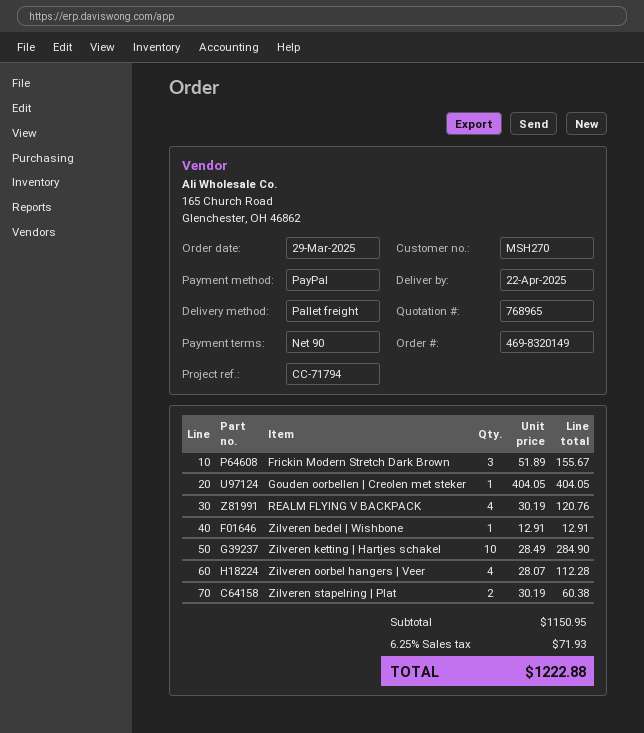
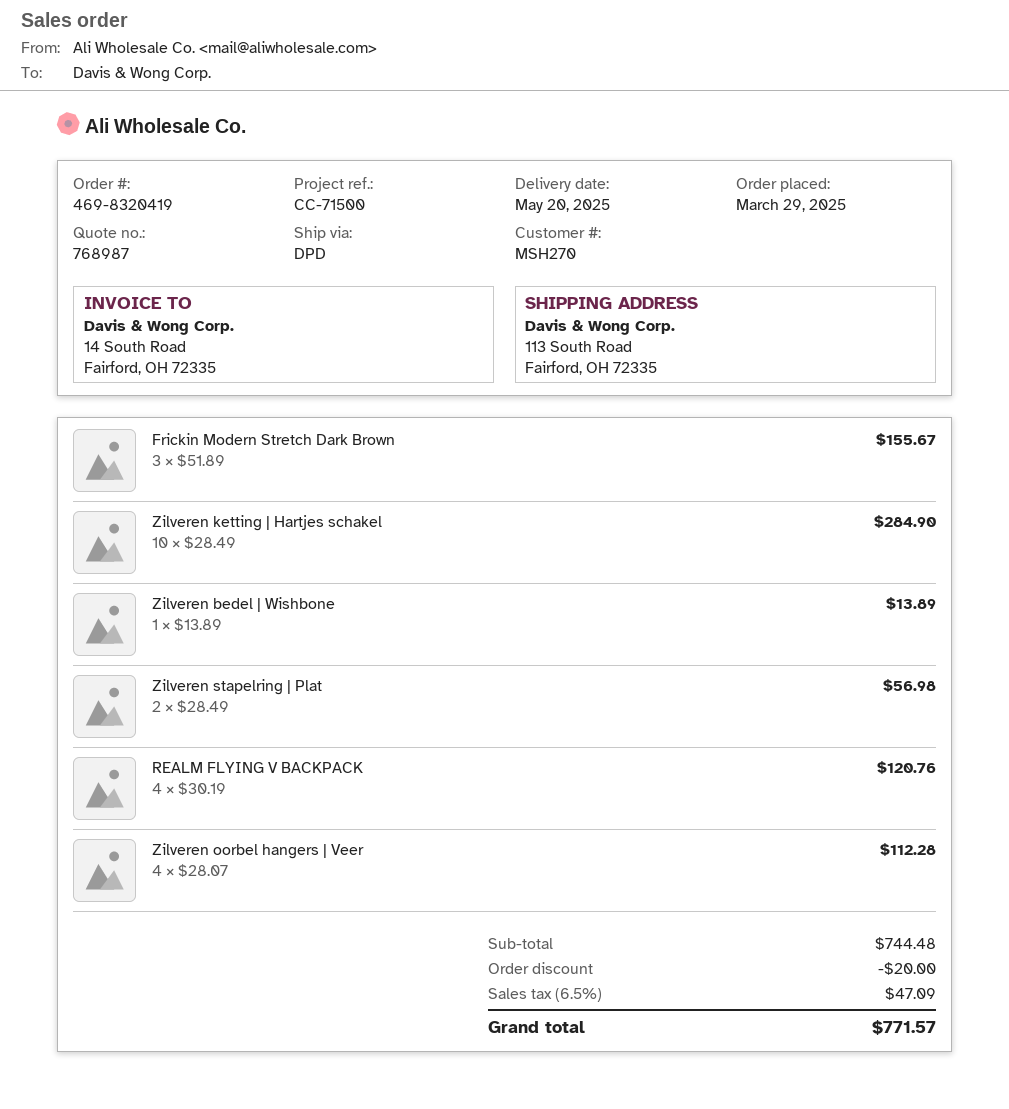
quote number: 768965 -> 768987
order number: 469-8320149 -> 469-8320419
delivery date: 2025-04-22 -> 2025-05-20
reference: CC-71794 -> CC-71500
shipping method: pallet freight -> DPD
Gouden oorbellen | Creolen met steker: 1 x 404.05 = 404.05 -> none
Zilveren bedel | Wishbone: 1 x 12.91 = 12.91 -> 1 x 13.89 = 13.89
Zilveren stapelring | Plat: 2 x 30.19 = 60.38 -> 2 x 28.49 = 56.98
subtotal: 1150.95 -> 744.48
discount: none -> 20.00
tax: 6.25% = 71.93 -> 6.5% = 47.09
total: 1222.88 -> 771.57

